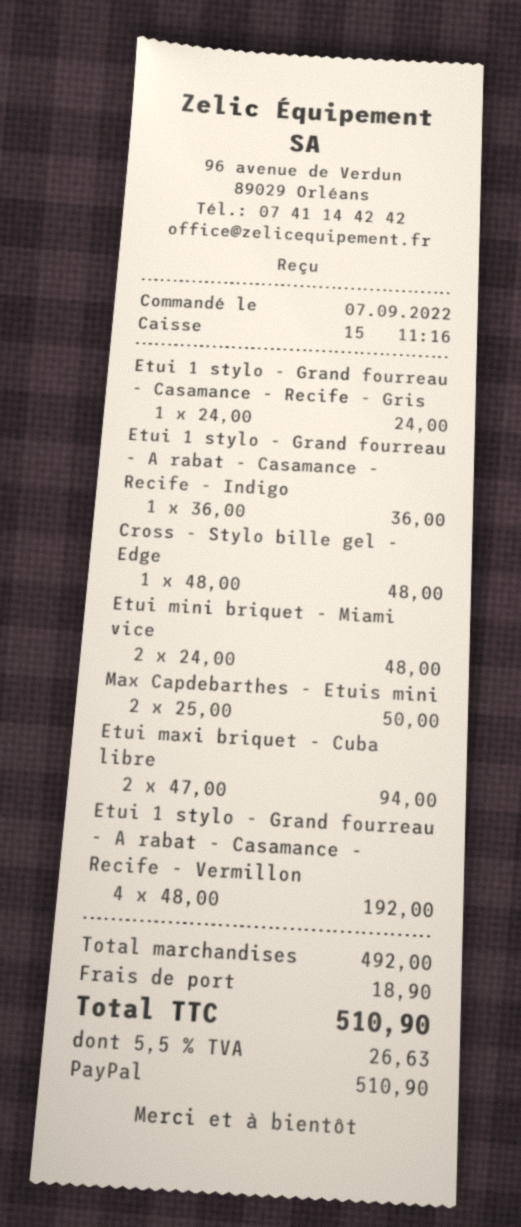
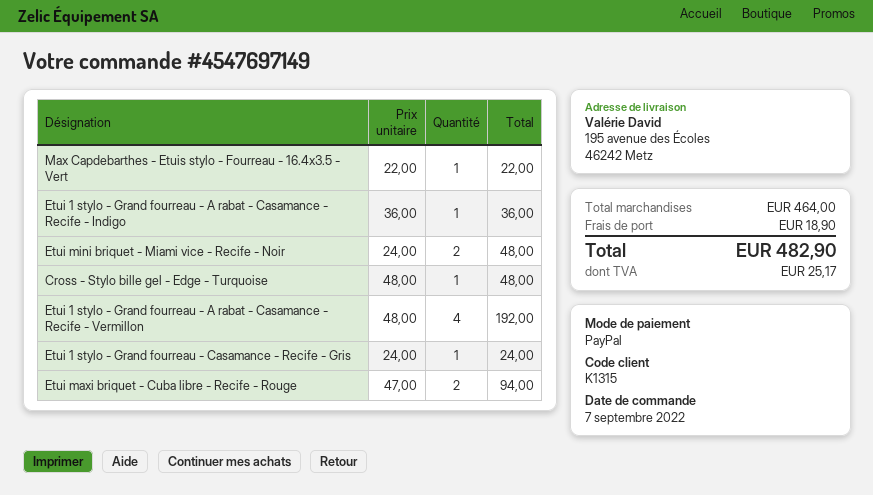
Max Capdebarthes - Etuis mini: 2 x 25.00 = 50.00 -> none
Max Capdebarthes - Etuis stylo - Fourreau - 16.4x3.5 - Vert: none -> 1 x 22.00 = 22.00
subtotal: 492.00 -> 464.00
tax: 26.63 -> 25.17
total: 510.90 -> 482.90

